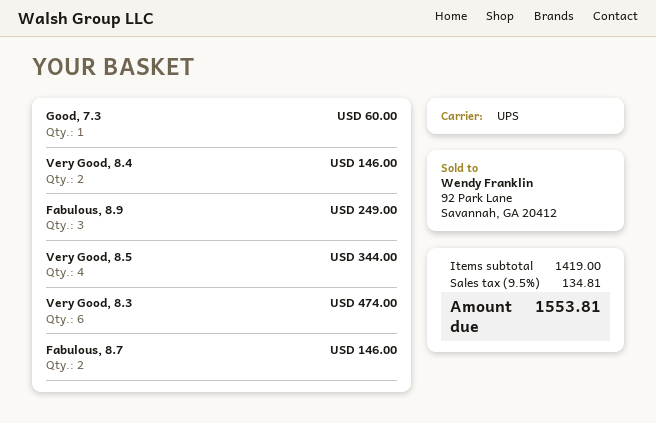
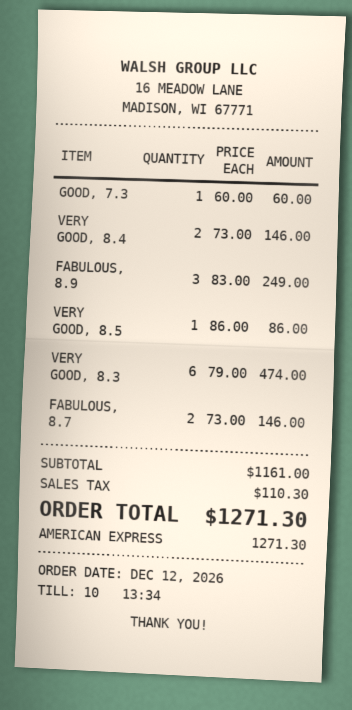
Very Good, 8.5: 4 for 344.00 -> 1 for 86.00
subtotal: 1419.00 -> 1161.00
tax: 134.81 -> 110.30
total: 1553.81 -> 1271.30

